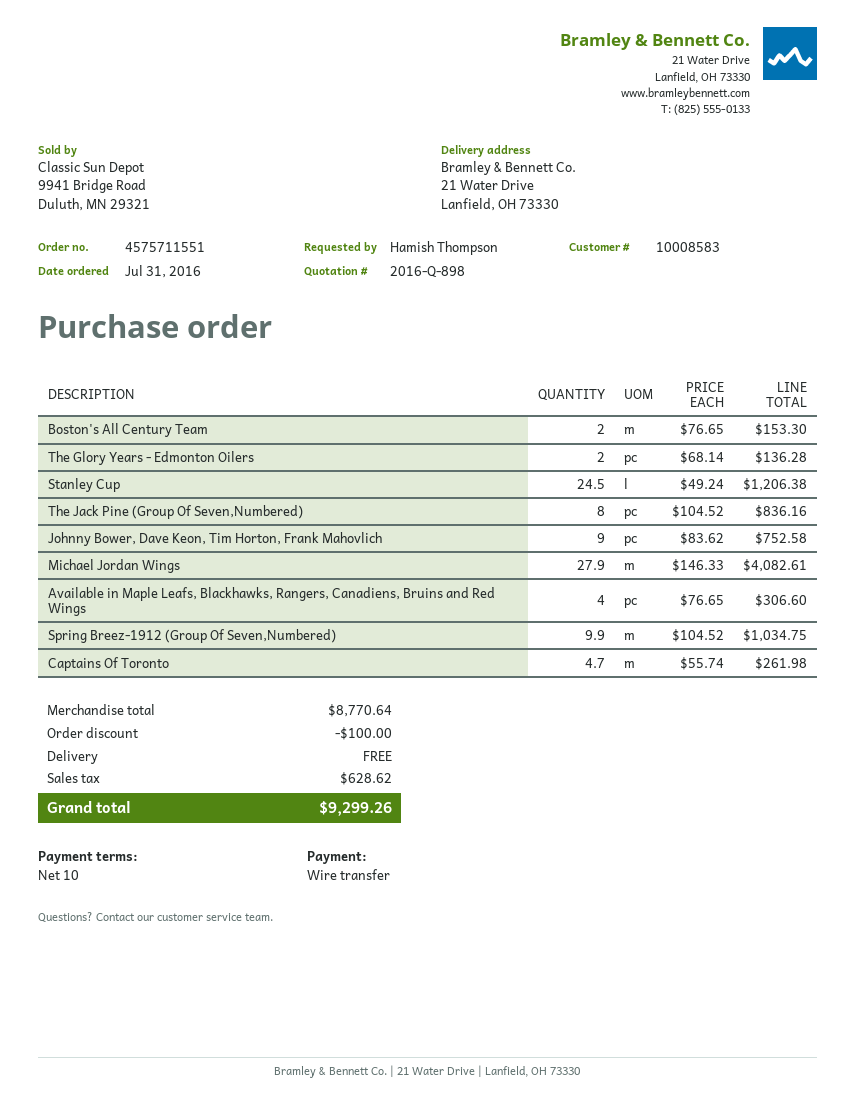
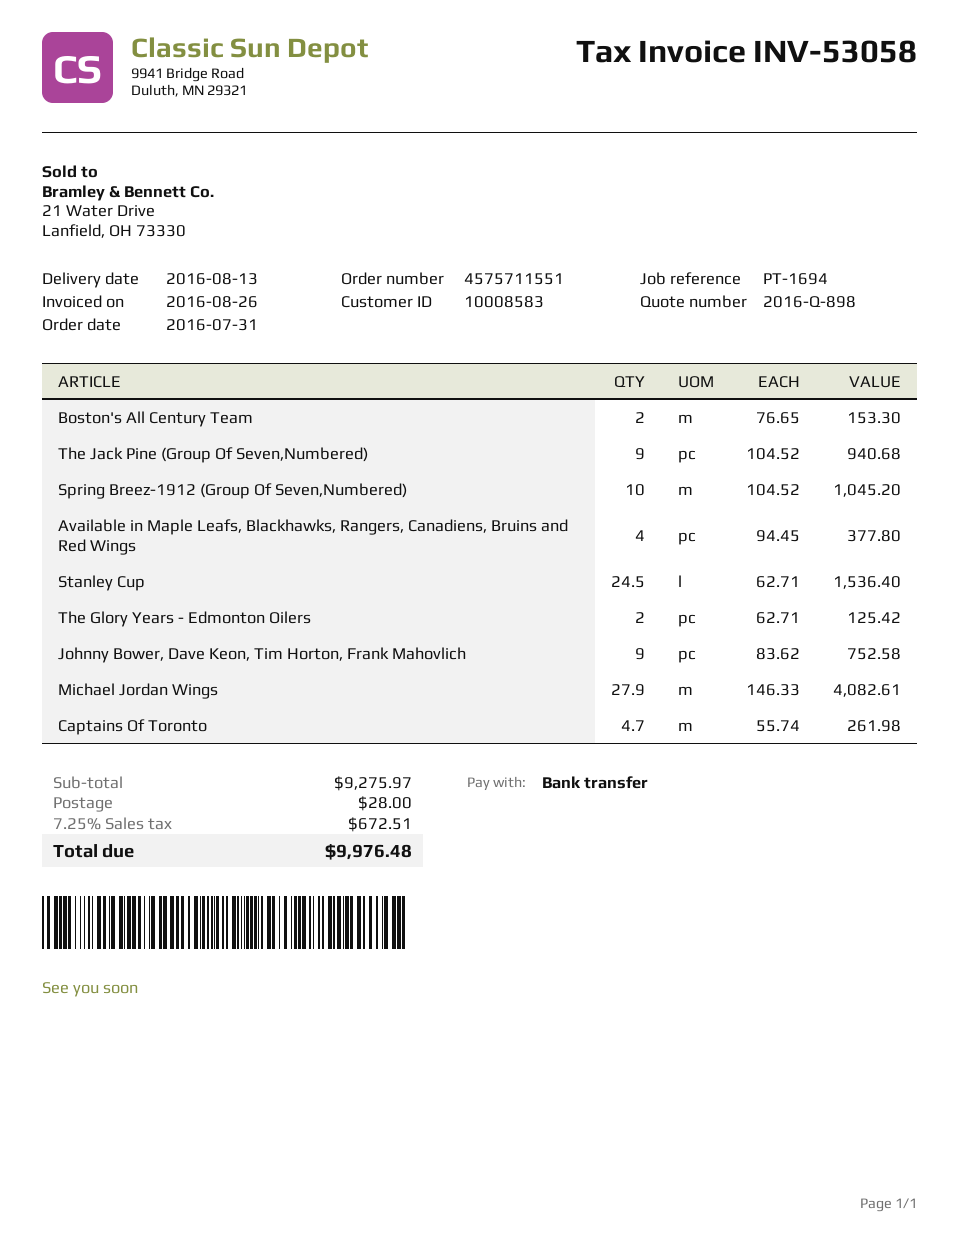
The Glory Years - Edmonton Oilers: 2 x 68.14 = 136.28 -> 2 x 62.71 = 125.42
Stanley Cup: 24.5 x 49.24 = 1206.38 -> 24.5 x 62.71 = 1536.40
The Jack Pine (Group Of Seven,Numbered): 8 x 104.52 = 836.16 -> 9 x 104.52 = 940.68
Available in Maple Leafs, Blackhawks, Rangers, Canadiens, Bruins and Red Wings: 4 x 76.65 = 306.60 -> 4 x 94.45 = 377.80
Spring Breez-1912 (Group Of Seven,Numbered): 9.9 x 104.52 = 1034.75 -> 10 x 104.52 = 1045.20
subtotal: 8770.64 -> 9275.97
discount: 100.00 -> none
shipping: 0.00 -> 28.00
tax: 628.62 -> 672.51
total: 9299.26 -> 9976.48

